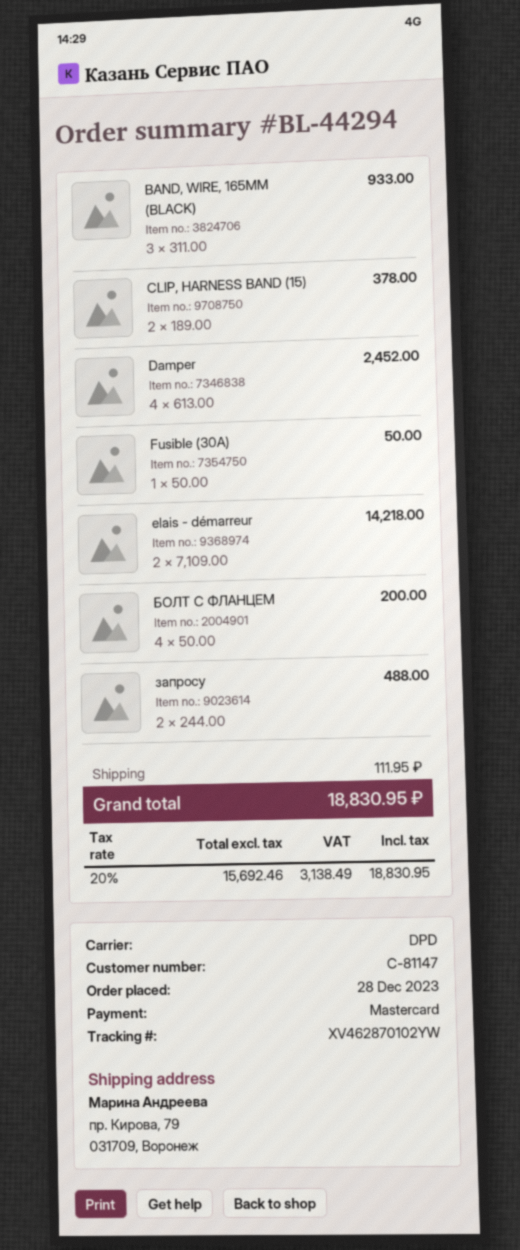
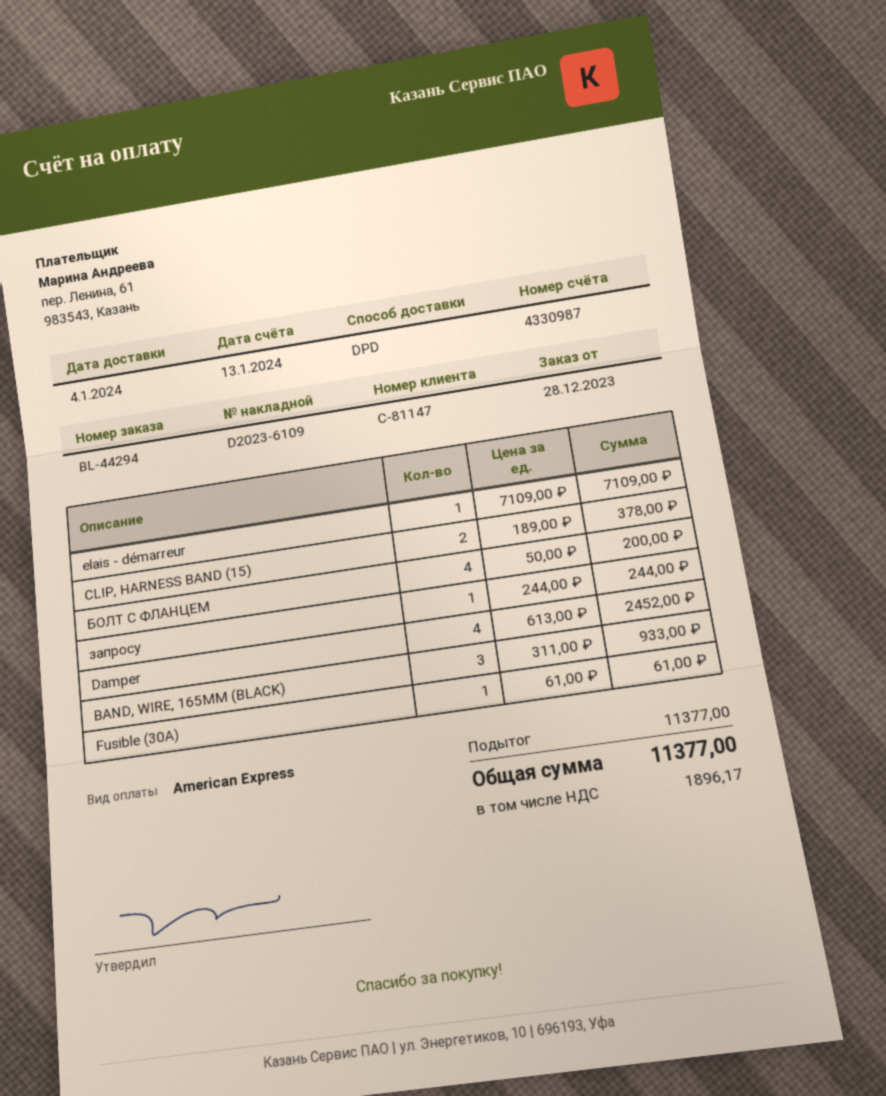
payment method: Mastercard -> American Express
Fusible (30A): 1 x 50.00 = 50.00 -> 1 x 61.00 = 61.00
elais - démarreur: 2 x 7109.00 = 14218.00 -> 1 x 7109.00 = 7109.00
запросу: 2 x 244.00 = 488.00 -> 1 x 244.00 = 244.00
shipping: 111.95 -> none
tax: 3138.49 -> 1896.17
total: 18830.95 -> 11377.00

